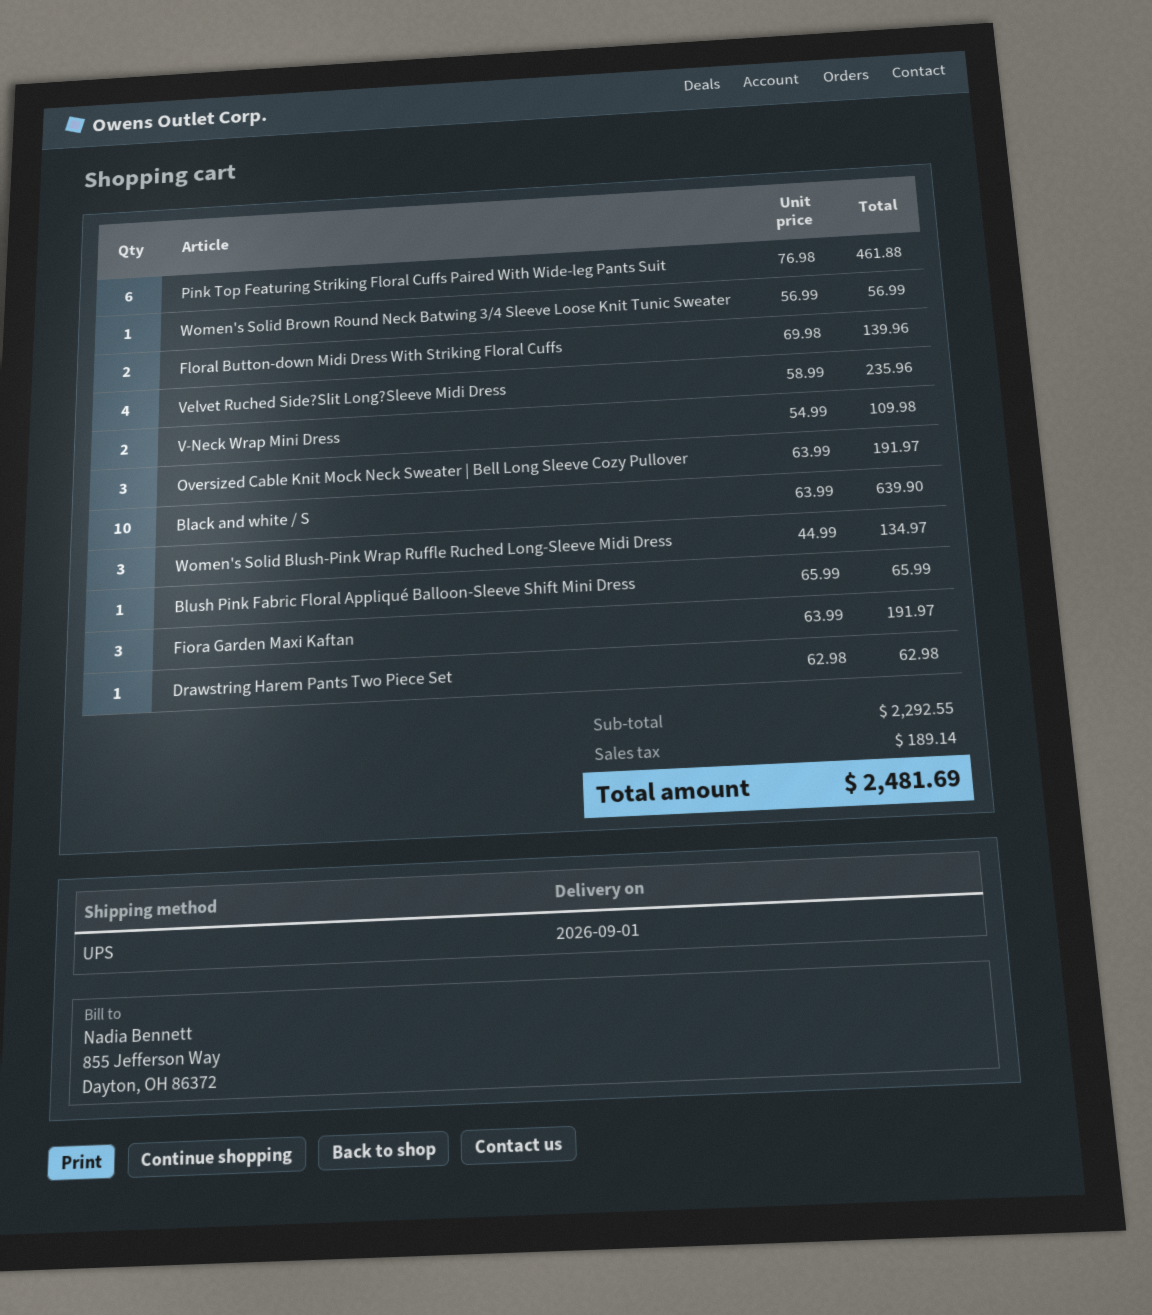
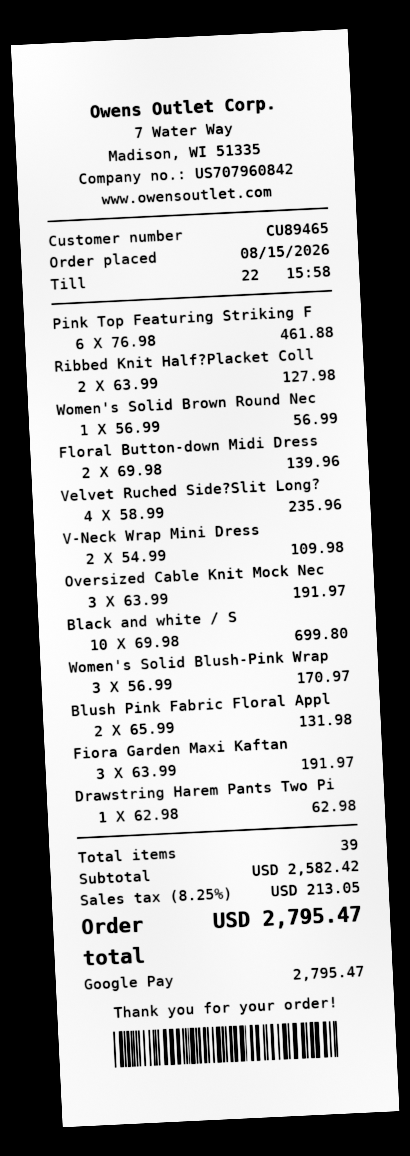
Black and white / S: 10 x 63.99 = 639.90 -> 10 x 69.98 = 699.80
Women's Solid Blush‑Pink Wrap Ruffle Ruched Long‑Sleeve Midi Dress: 3 x 44.99 = 134.97 -> 3 x 56.99 = 170.97
Blush Pink Fabric Floral Appliqué Balloon‑Sleeve Shift Mini Dress: 1 x 65.99 = 65.99 -> 2 x 65.99 = 131.98
Ribbed Knit Half?Placket Coll: none -> 2 x 63.99 = 127.98
subtotal: 2292.55 -> 2582.42
tax: 189.14 -> 213.05
total: 2481.69 -> 2795.47

